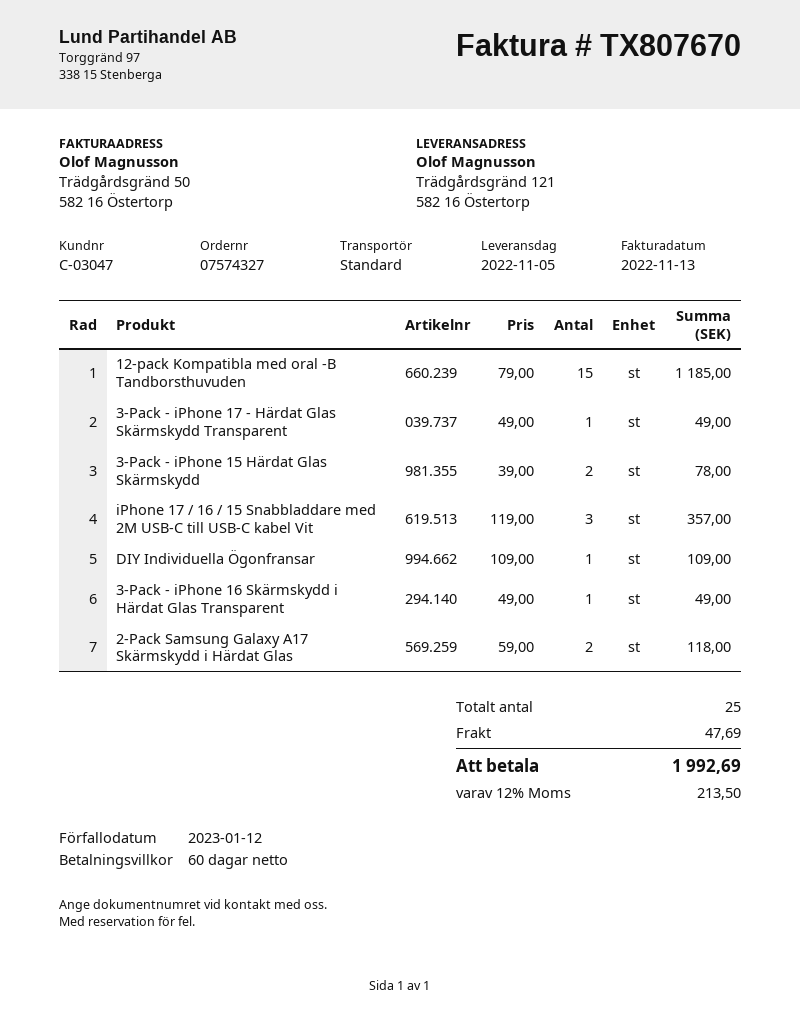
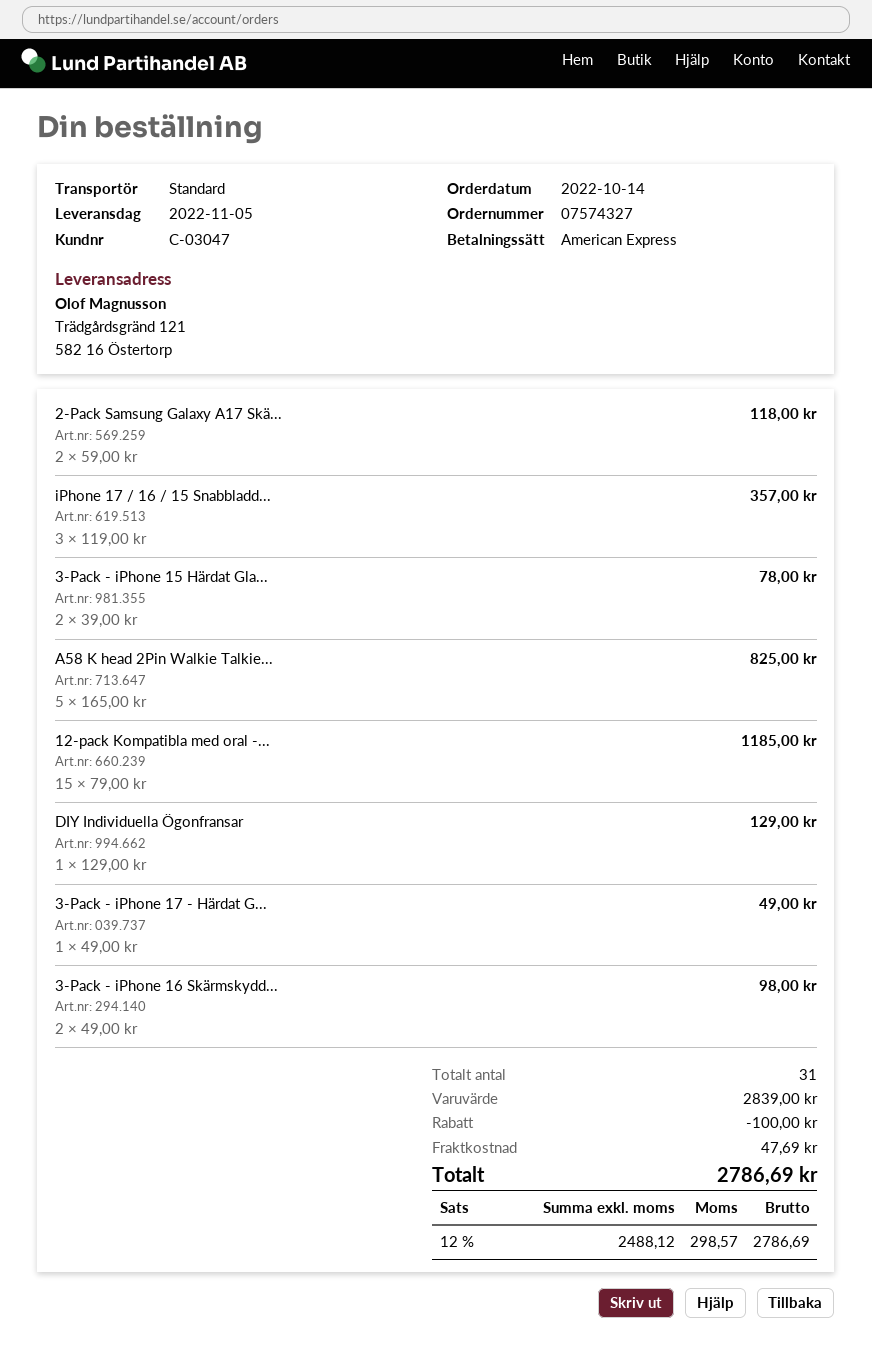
DIY Individuella Ögonfransar: 1 x 109.00 = 109.00 -> 1 x 129.00 = 129.00
3-Pack - iPhone 16 Skärmskydd i Härdat Glas Transparent: 1 x 49.00 = 49.00 -> 2 x 49.00 = 98.00
A58 K head 2Pin Walkie Talkie...: none -> 5 x 165.00 = 825.00
total quantity: 25 -> 31
discount: none -> 100.00
tax: 12% = 213.50 -> 12% = 298.57
total: 1992.69 -> 2786.69

